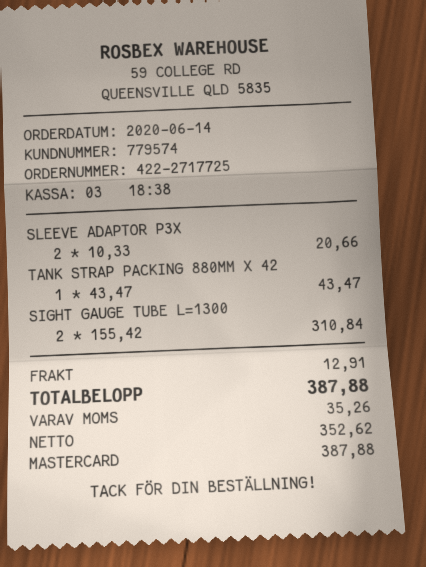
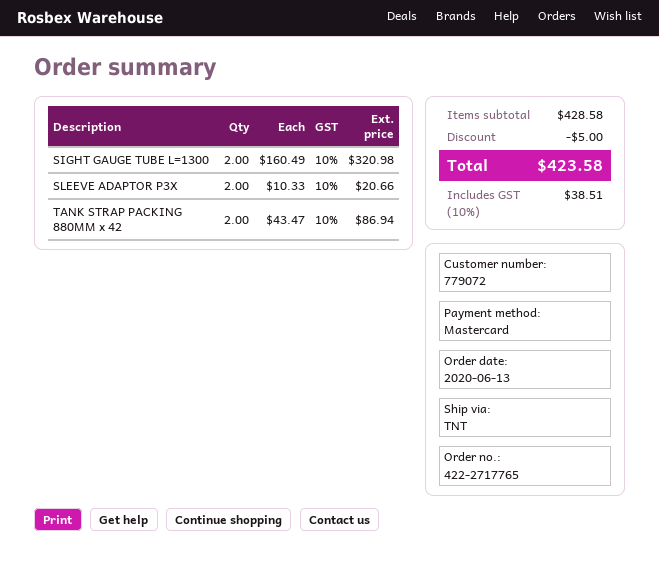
order number: 422-2717725 -> 422-2717765
order date: 2020-06-14 -> 2020-06-13
customer number: 779574 -> 779072
TANK STRAP PACKING 880MM X 42: 1 x 43.47 = 43.47 -> 2 x 43.47 = 86.94
SIGHT GAUGE TUBE L=1300: 2 x 155.42 = 310.84 -> 2 x 160.49 = 320.98
discount: none -> 5.00
shipping: 12.91 -> none
tax: 35.26 -> 38.51
total: 387.88 -> 423.58

